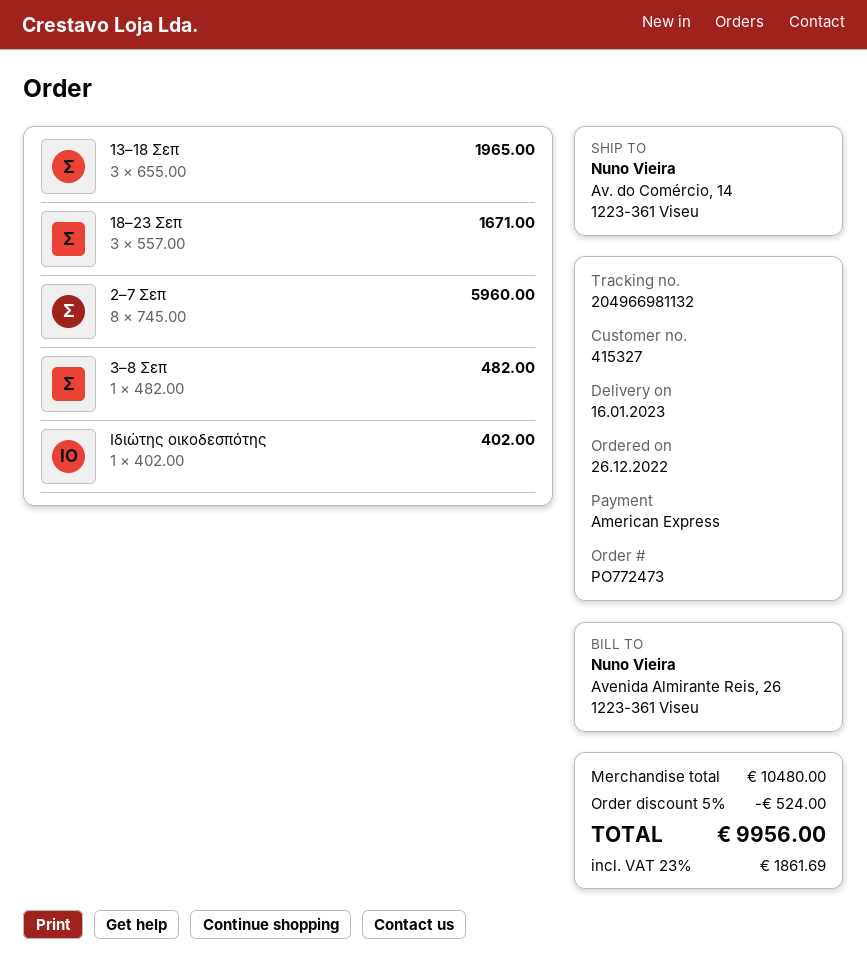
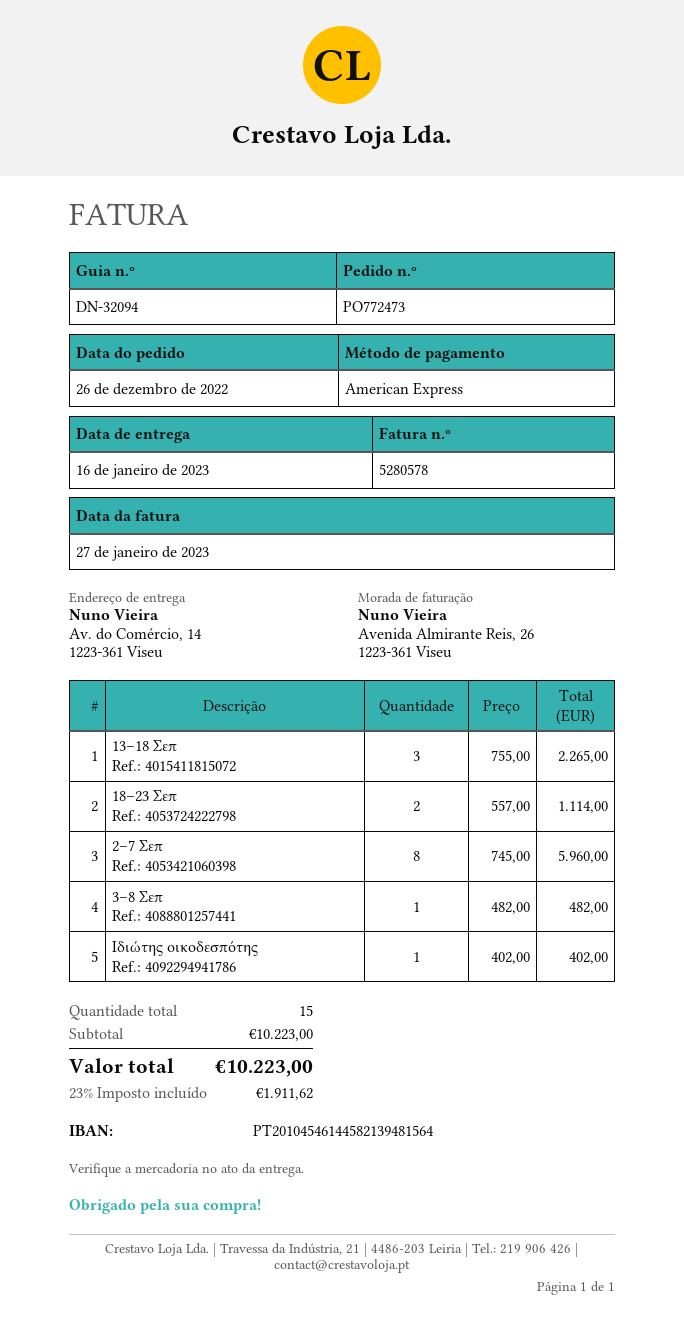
13–18 Σεπ: 3 x 655.00 = 1965.00 -> 3 x 755.00 = 2265.00
18–23 Σεπ: 3 x 557.00 = 1671.00 -> 2 x 557.00 = 1114.00
subtotal: 10480.00 -> 10223.00
discount: 5% = 524.00 -> none
tax: 23% = 1861.69 -> 23% = 1911.62
total: 9956.00 -> 10223.00

